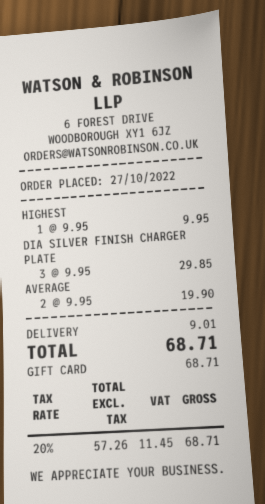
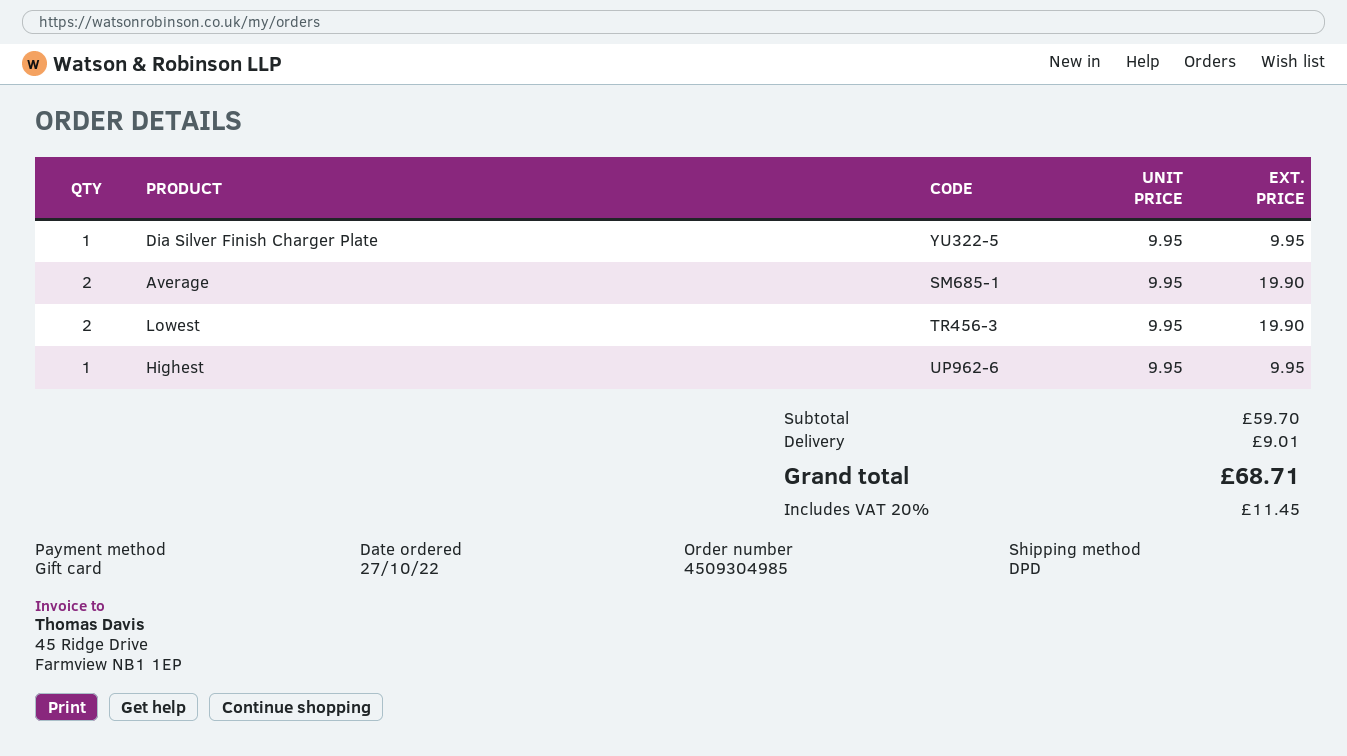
DIA SILVER FINISH CHARGER PLATE: 3 x 9.95 = 29.85 -> 1 x 9.95 = 9.95
Lowest: none -> 2 x 9.95 = 19.90

